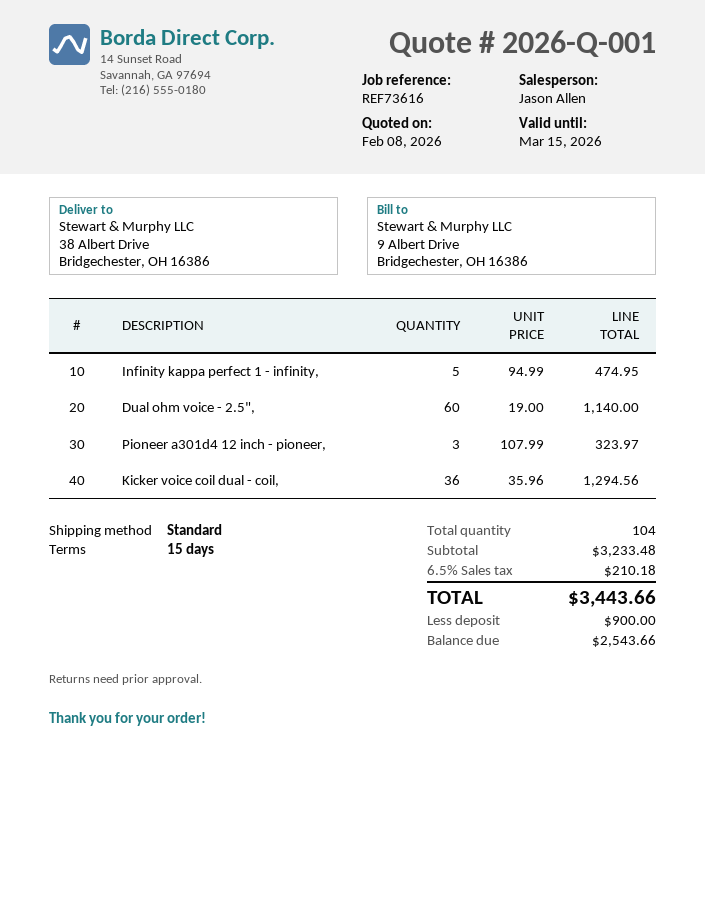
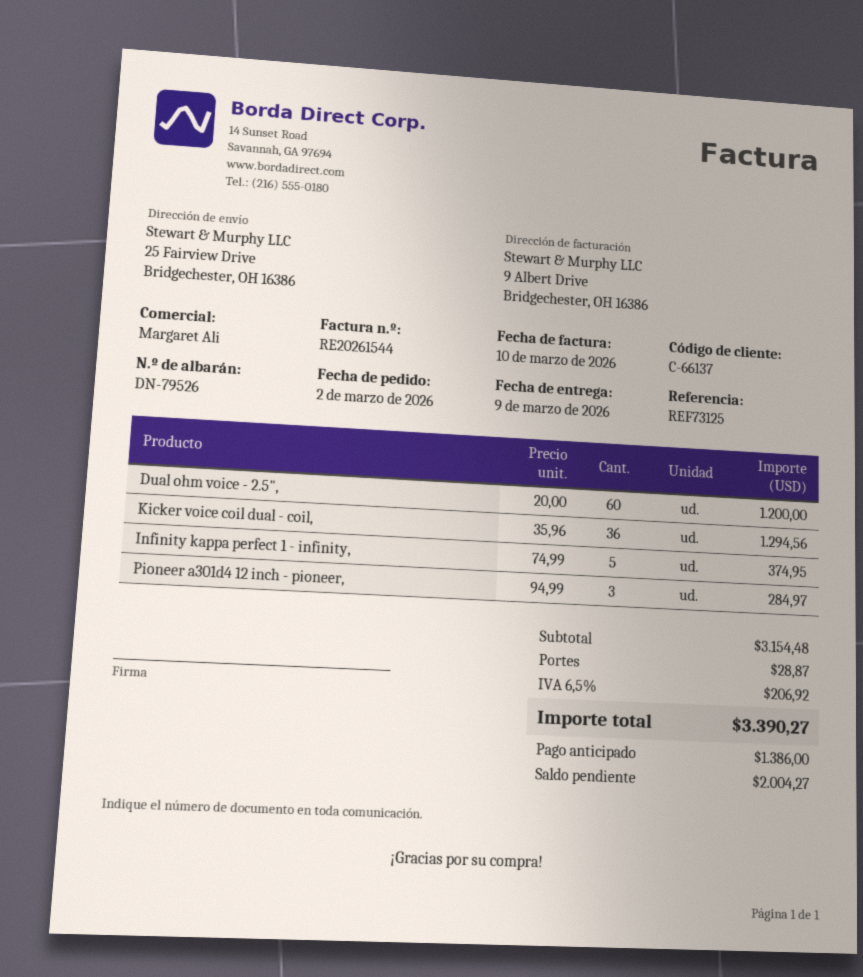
reference: REF73616 -> REF73125
sales rep: Jason Allen -> Margaret Ali
ship to: 38 Albert Drive, Bridgechester, OH 16386 -> 25 Fairview Drive, Bridgechester, OH 16386
Infinity kappa perfect 1 - infinity,: 5 x 94.99 = 474.95 -> 5 x 74.99 = 374.95
Dual ohm voice - 2.5",: 60 x 19.00 = 1140.00 -> 60 x 20.00 = 1200.00
Pioneer a301d4 12 inch - pioneer,: 3 x 107.99 = 323.97 -> 3 x 94.99 = 284.97
subtotal: 3233.48 -> 3154.48
shipping: none -> 28.87
tax: 6.5% = 210.18 -> 6.5% = 206.92
total: 3443.66 -> 3390.27
deposit: 900.00 -> 1386.00
balance: 2543.66 -> 2004.27

